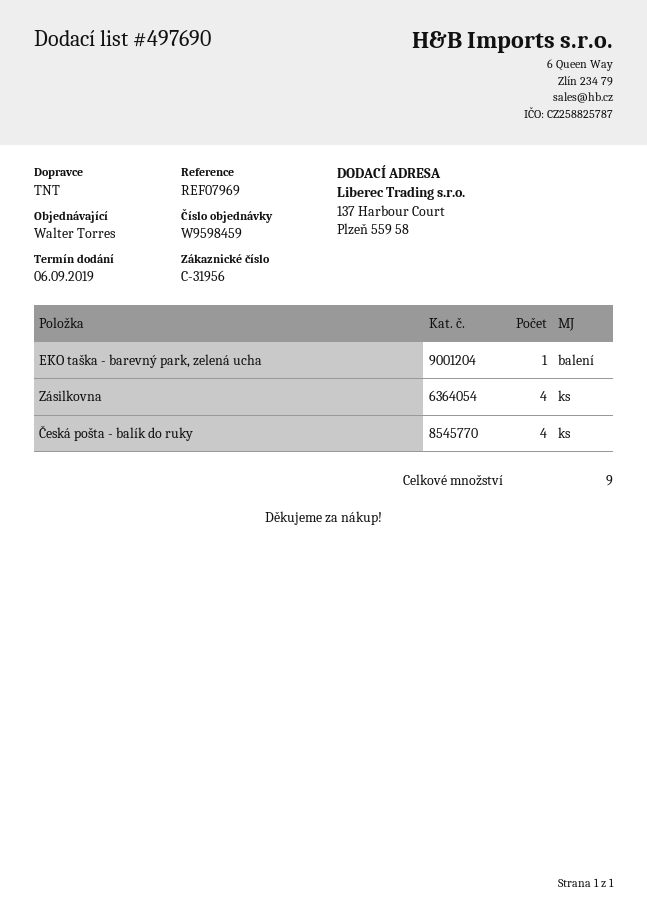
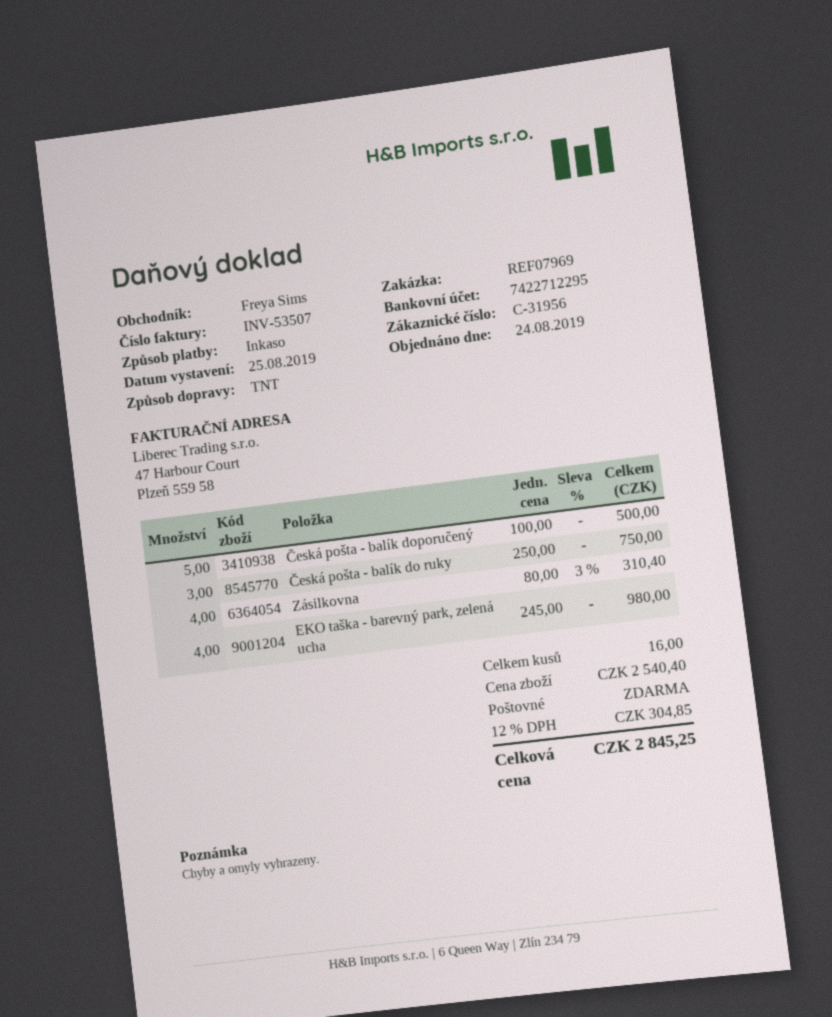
EKO taška - barevný park, zelená ucha: 1 -> 4
Česká pošta - balík do ruky: 4 -> 3
Česká pošta - balík doporučený: none -> 5
total quantity: 9 -> 16

